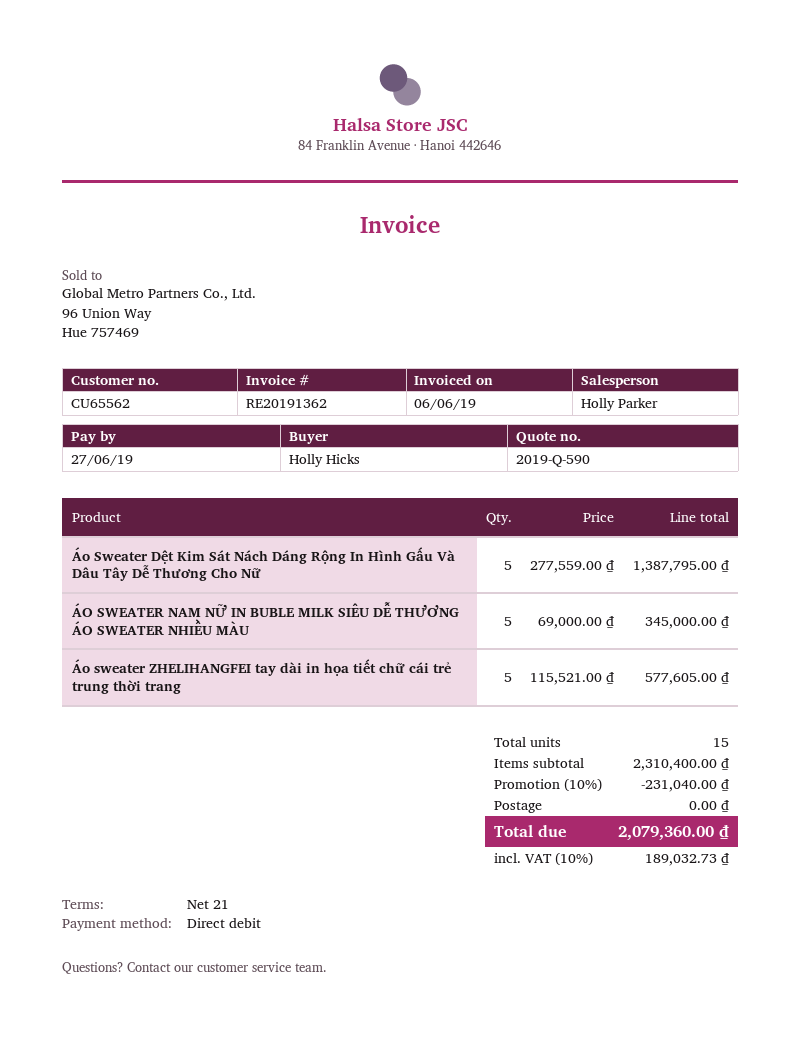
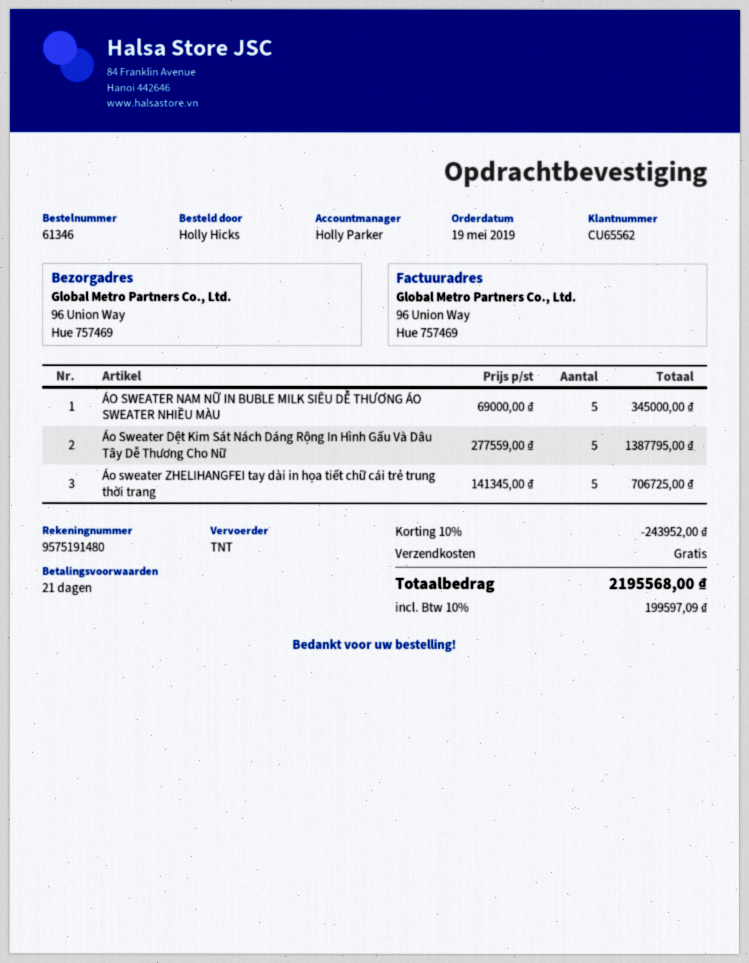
Áo sweater ZHELIHANGFEI tay dài in họa tiết chữ cái trẻ trung thời trang: 5 x 115521.00 = 577605.00 -> 5 x 141345.00 = 706725.00
discount: 10% = 231040.00 -> 10% = 243952.00
tax: 10% = 189032.73 -> 10% = 199597.09
total: 2079360.00 -> 2195568.00

